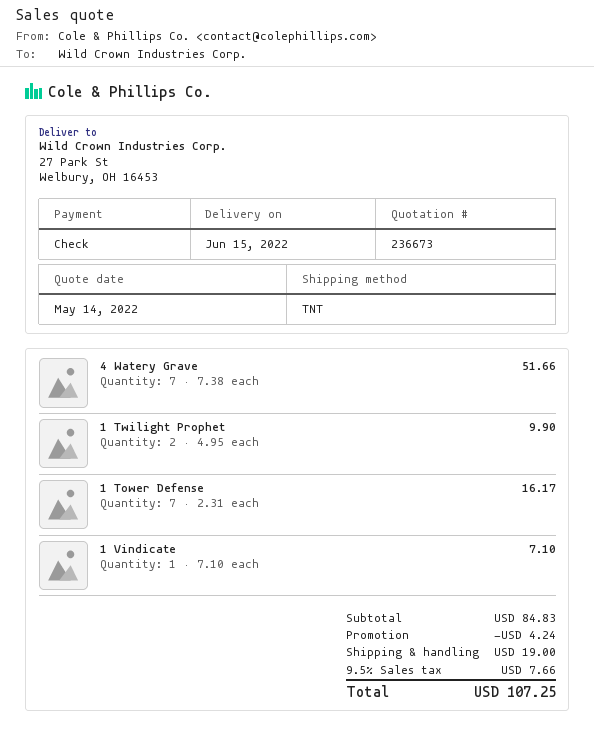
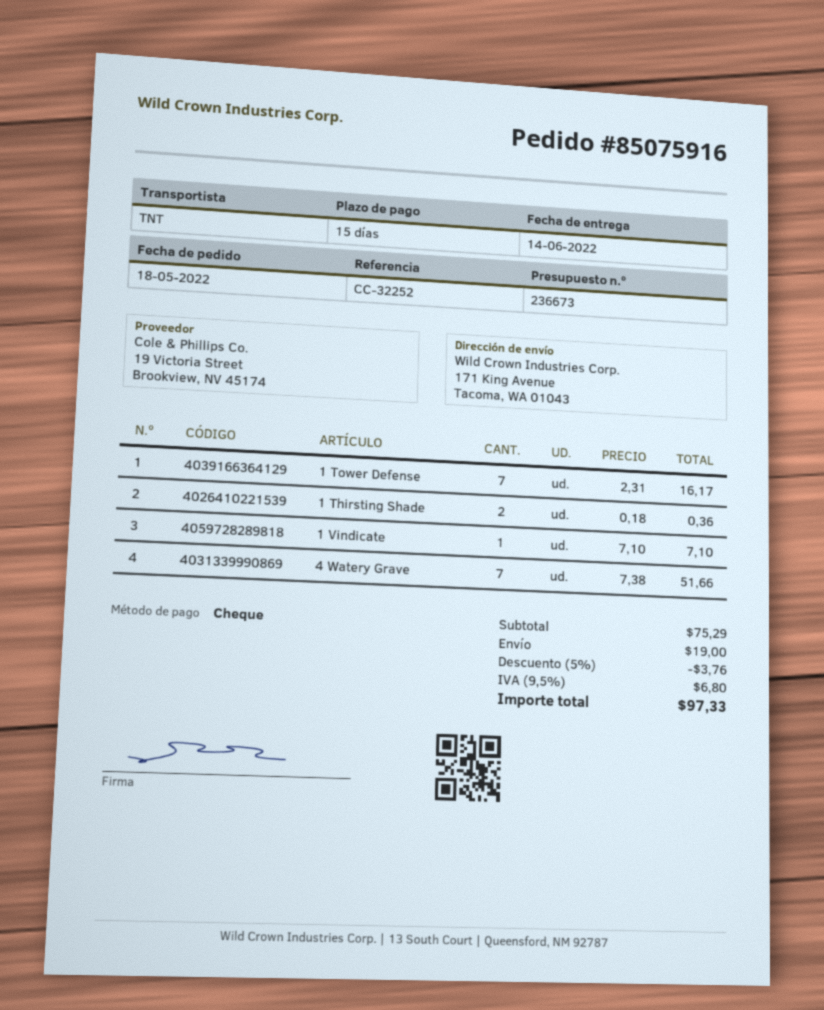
delivery date: 2022-06-15 -> 2022-06-14
ship to: 27 Park St, Welbury, OH 16453 -> 171 King Avenue, Tacoma, WA 01043
1 Twilight Prophet: 2 x 4.95 = 9.90 -> none
1 Thirsting Shade: none -> 2 x 0.18 = 0.36
subtotal: 84.83 -> 75.29
discount: 4.24 -> 3.76
tax: 9.5% = 7.66 -> 9.5% = 6.80
total: 107.25 -> 97.33

